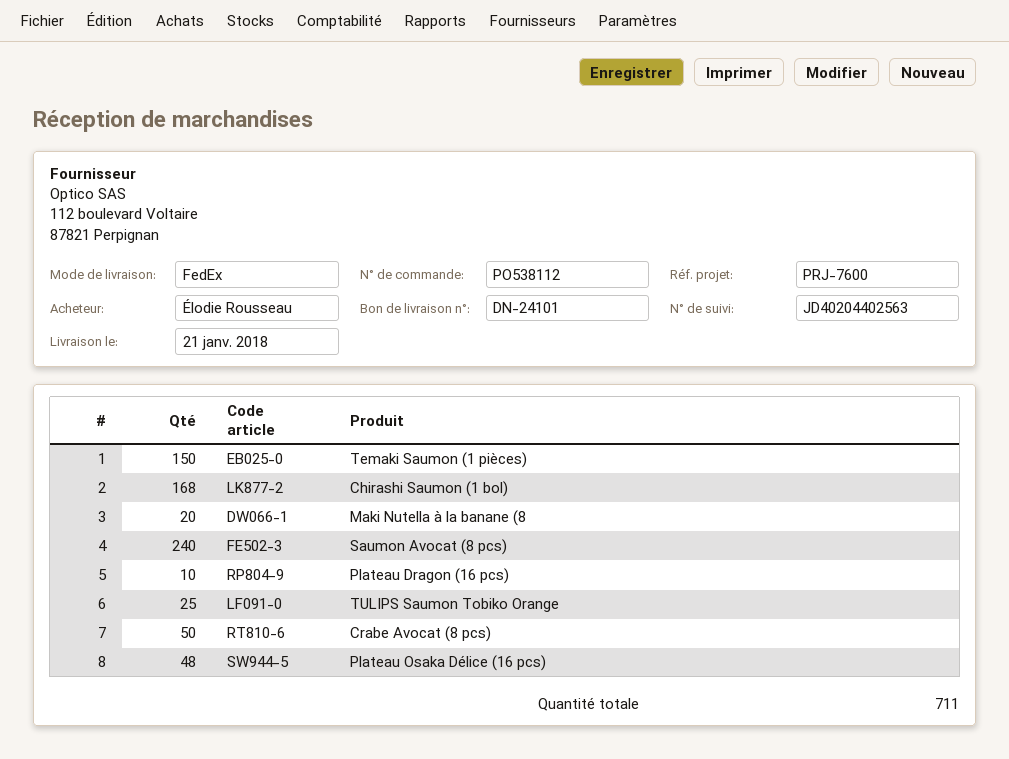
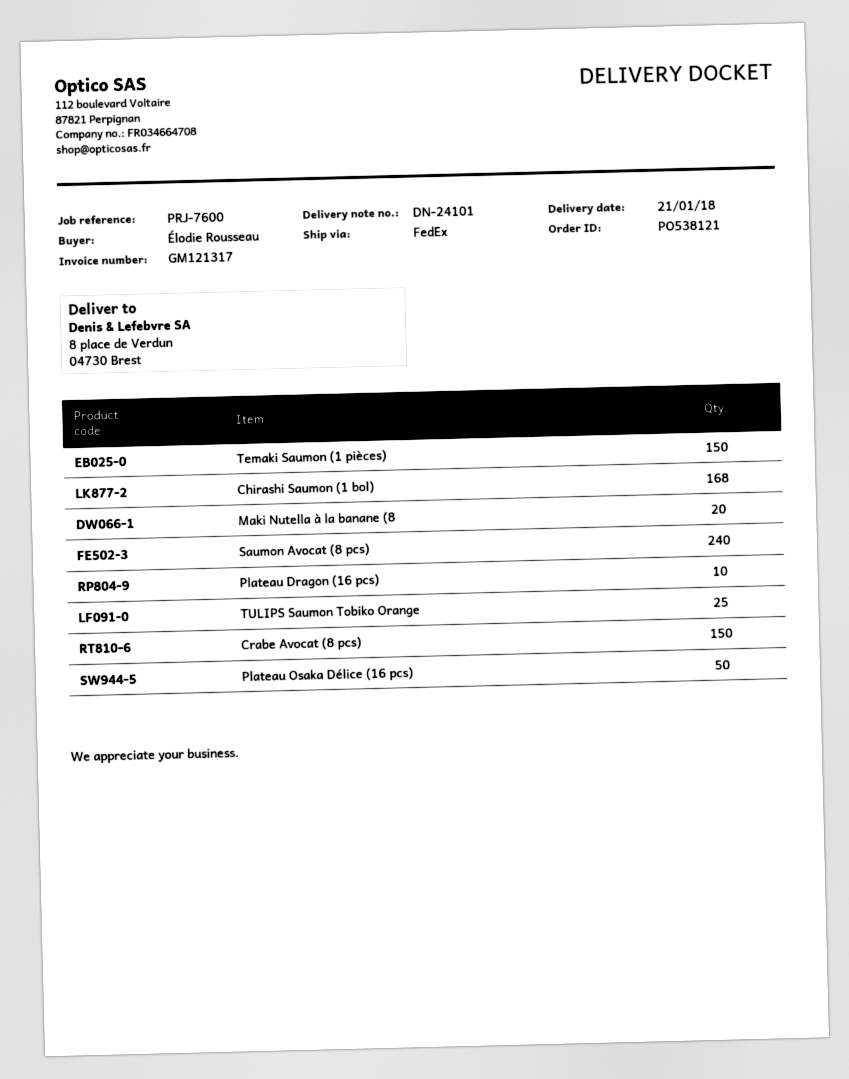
order number: PO538112 -> PO538121
Crabe Avocat (8 pcs): 50 -> 150
Plateau Osaka Délice (16 pcs): 48 -> 50

